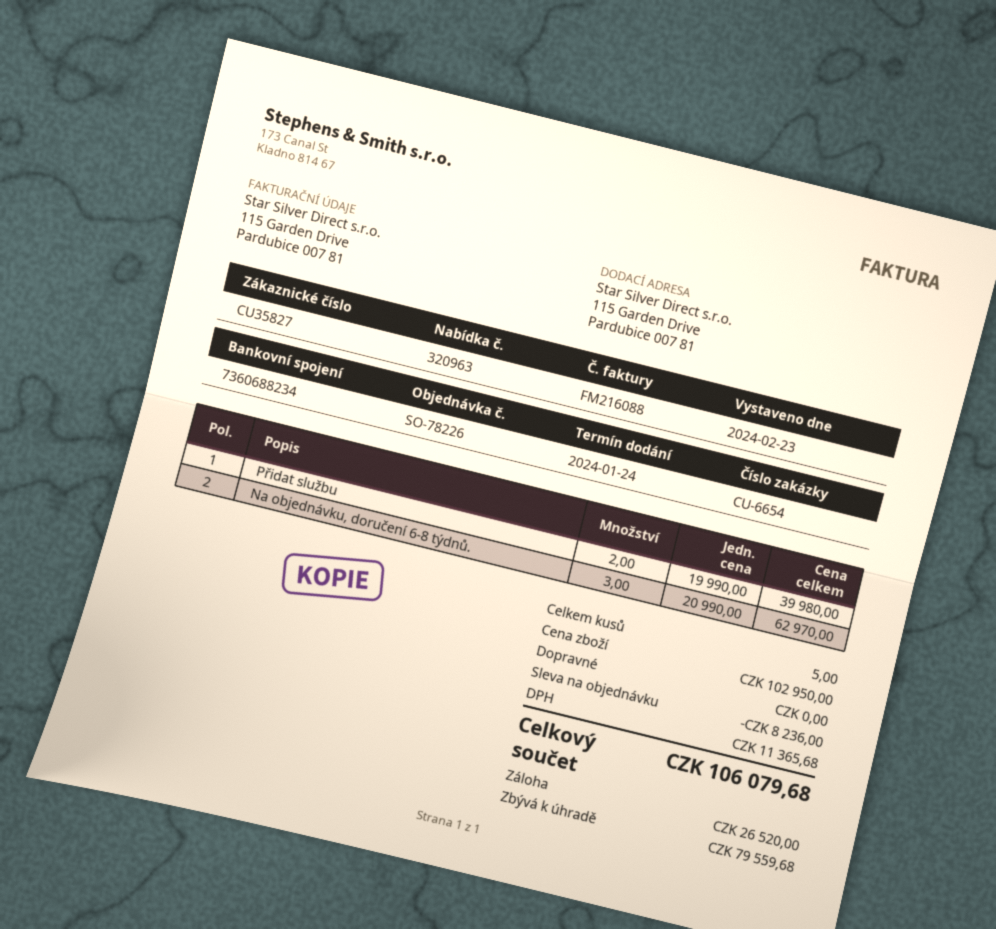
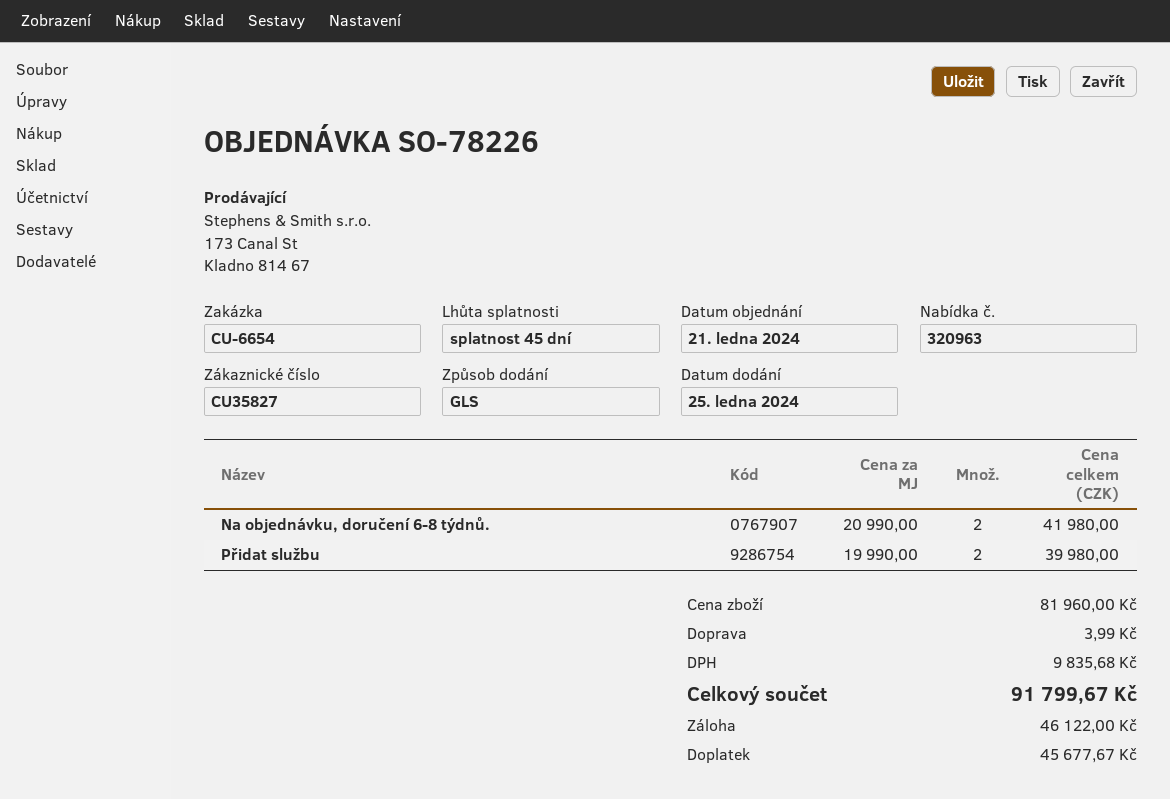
delivery date: 2024-01-24 -> 2024-01-25
Na objednávku, doručení 6-8 týdnů.: 3 x 20990.00 = 62970.00 -> 2 x 20990.00 = 41980.00
subtotal: 102950.00 -> 81960.00
discount: 8236.00 -> none
shipping: 0.00 -> 3.99
tax: 11365.68 -> 9835.68
total: 106079.68 -> 91799.67
deposit: 26520.00 -> 46122.00
balance: 79559.68 -> 45677.67

